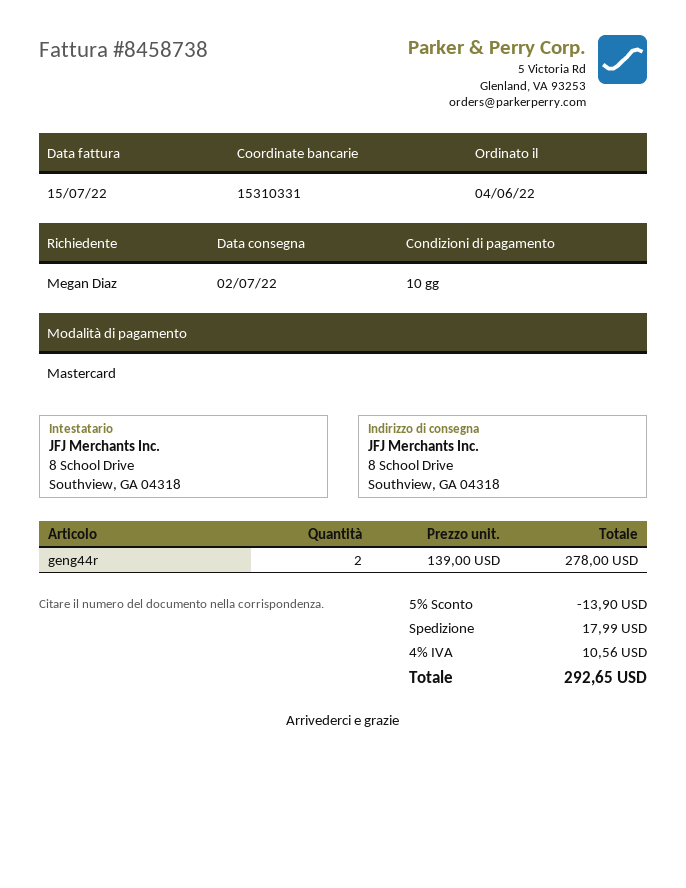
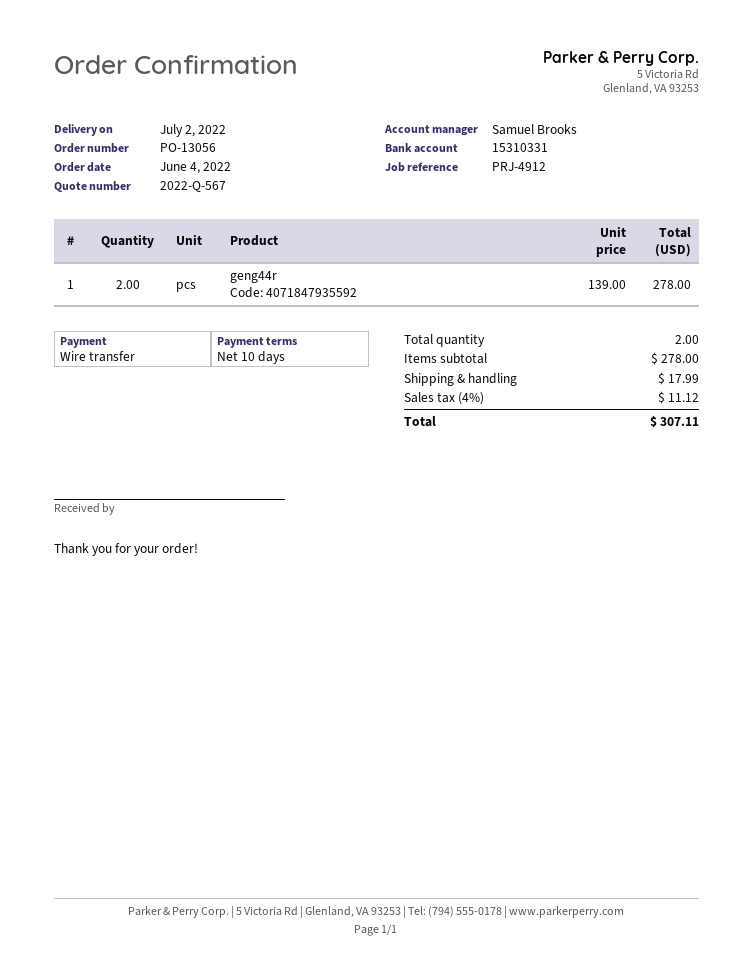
payment method: Mastercard -> bank transfer
discount: 5% = 13.90 -> none
tax: 4% = 10.56 -> 4% = 11.12
total: 292.65 -> 307.11

